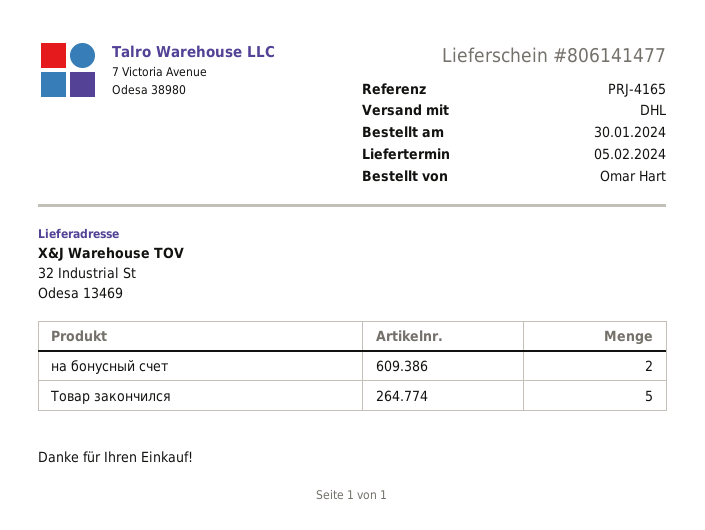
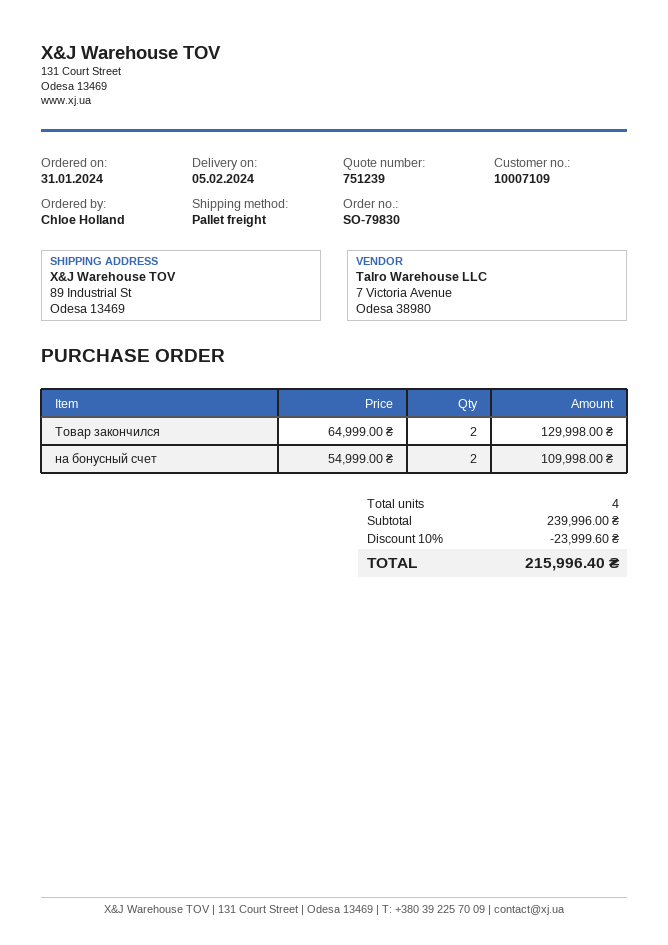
order date: 2024-01-30 -> 2024-01-31
ordered by: Omar Hart -> Chloe Holland
shipping method: DHL -> pallet freight
ship to: 32 Industrial St, Odesa 13469 -> 89 Industrial St, Odesa 13469
Товар закончился: 5 -> 2

